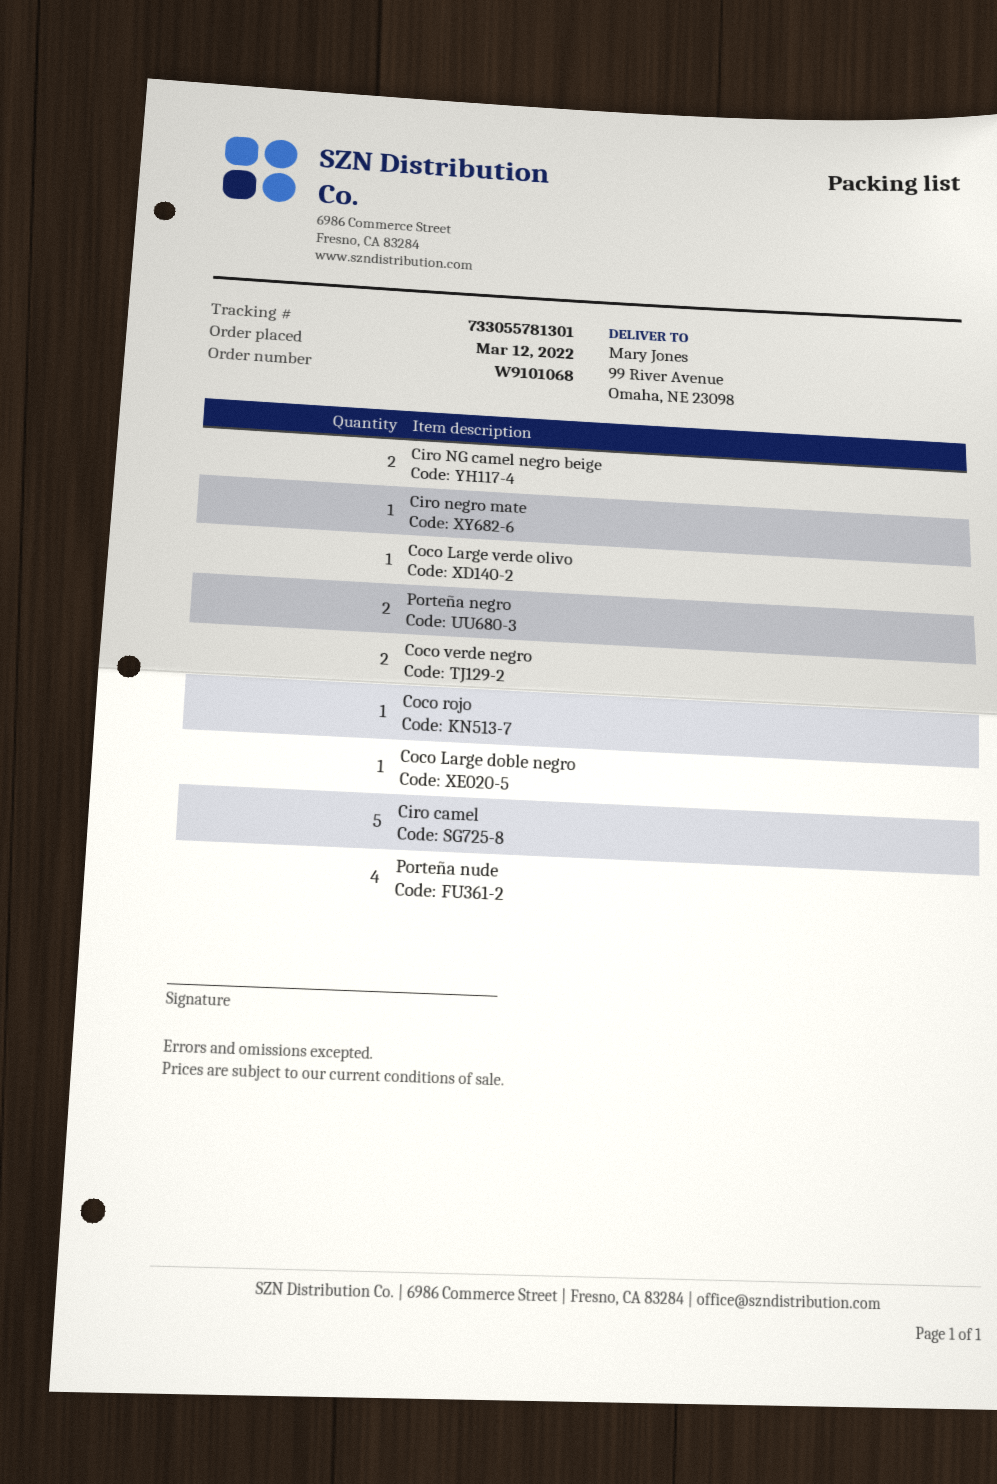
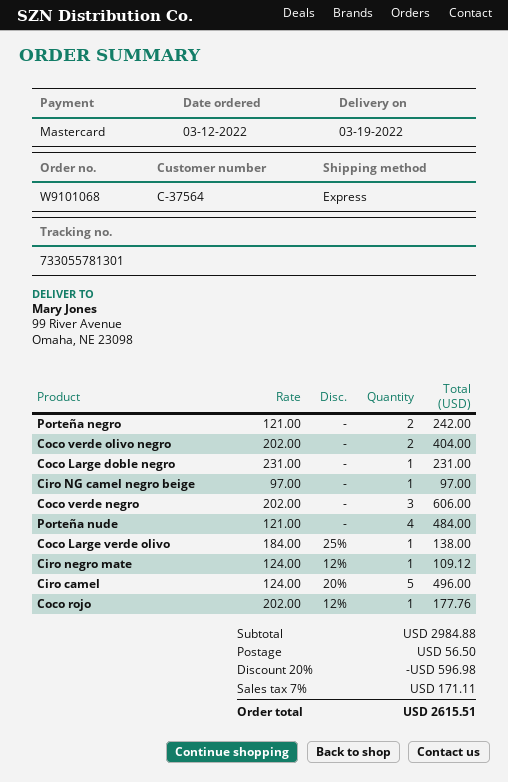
Ciro NG camel negro beige: 2 -> 1
Coco verde negro: 2 -> 3
Coco verde olivo negro: none -> 2

